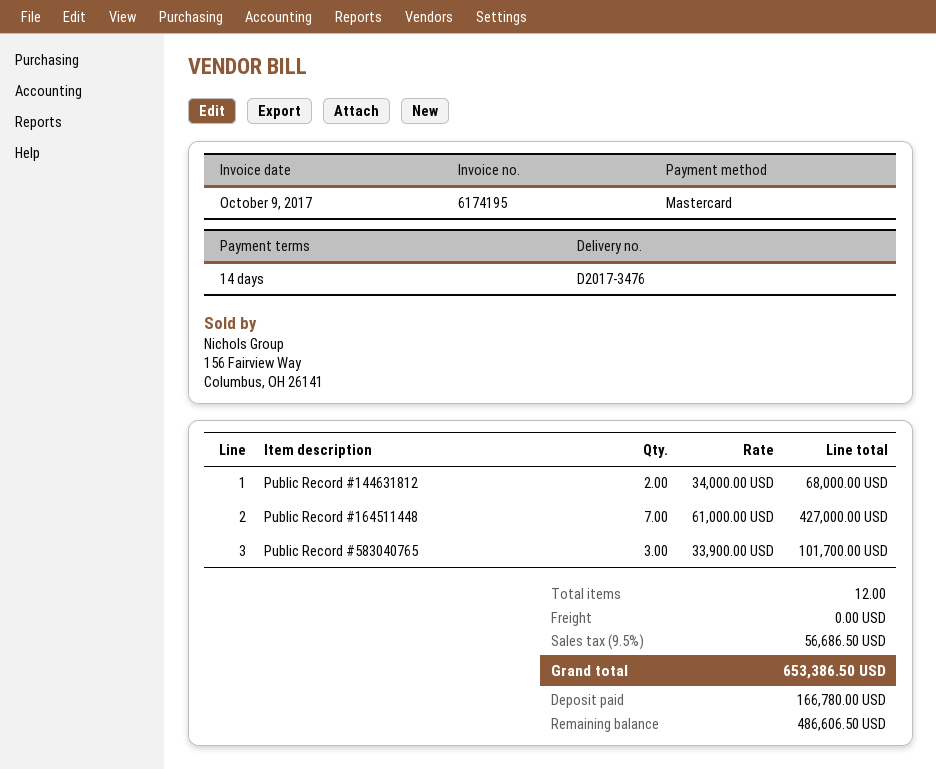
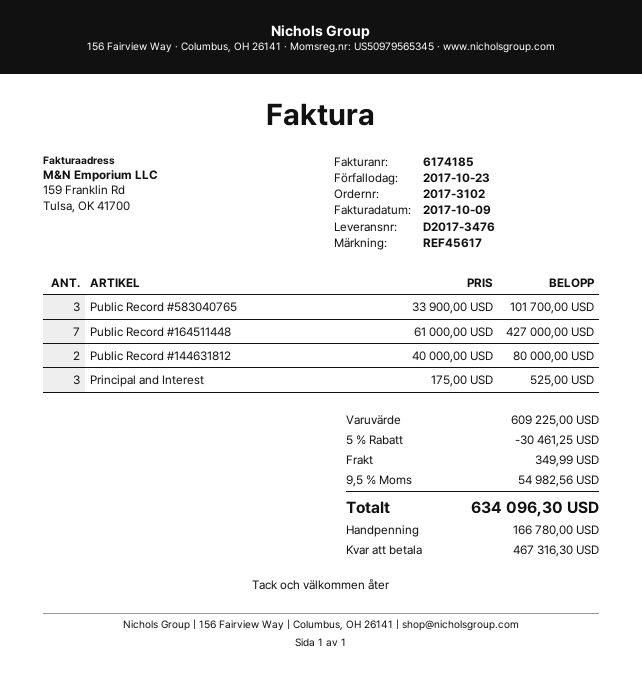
invoice number: 6174195 -> 6174185
Public Record #144631812: 2 x 34000.00 = 68000.00 -> 2 x 40000.00 = 80000.00
Principal and Interest: none -> 3 x 175.00 = 525.00
discount: none -> 5% = 30461.25
shipping: 0.00 -> 349.99
tax: 9.5% = 56686.50 -> 9.5% = 54982.56
total: 653386.50 -> 634096.30
balance: 486606.50 -> 467316.30

